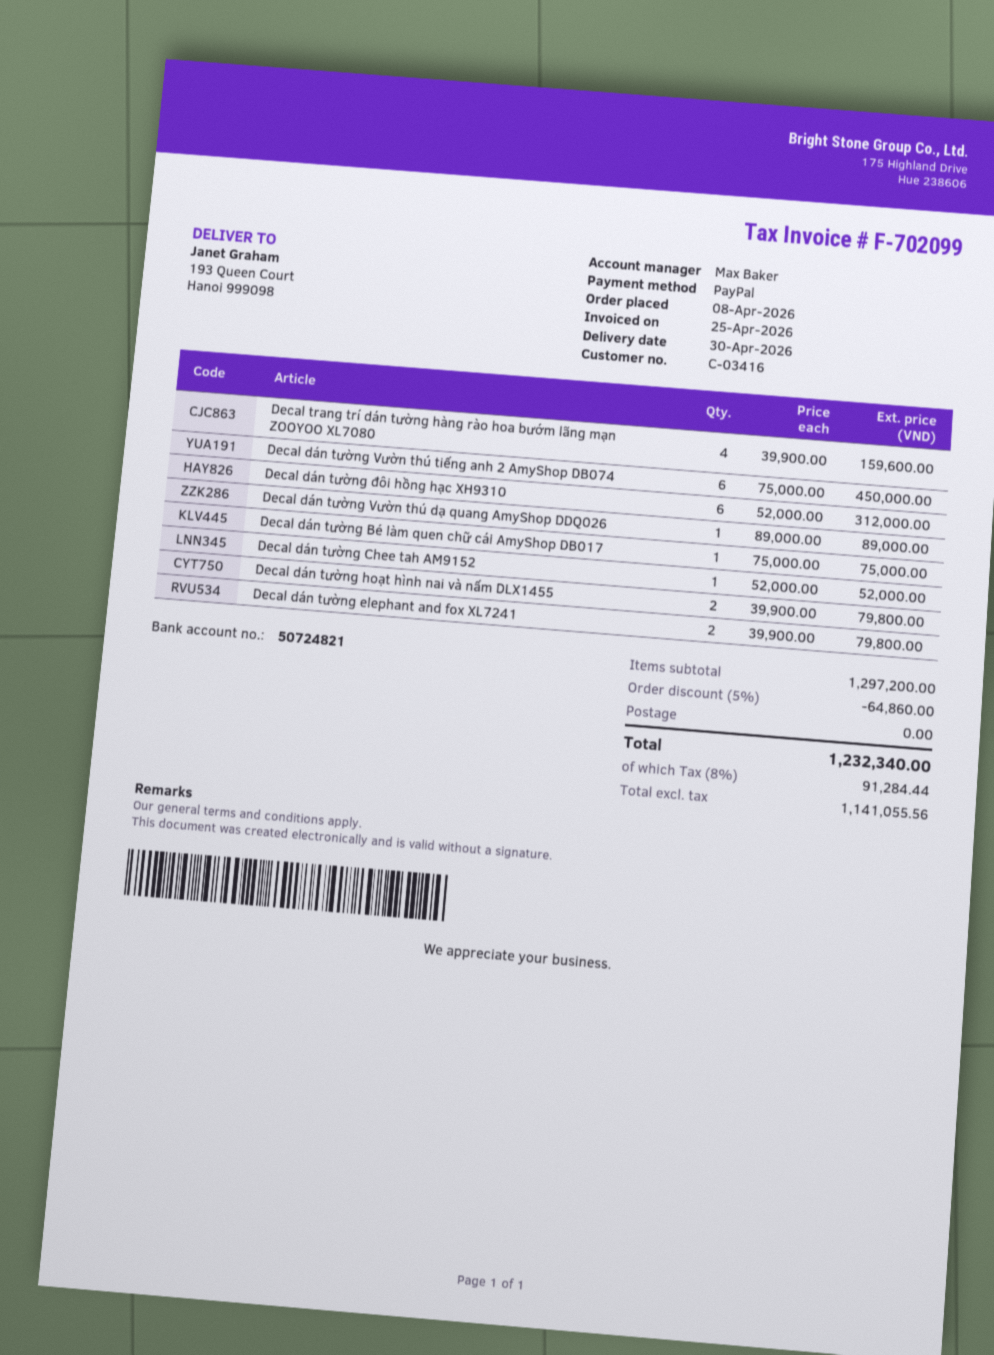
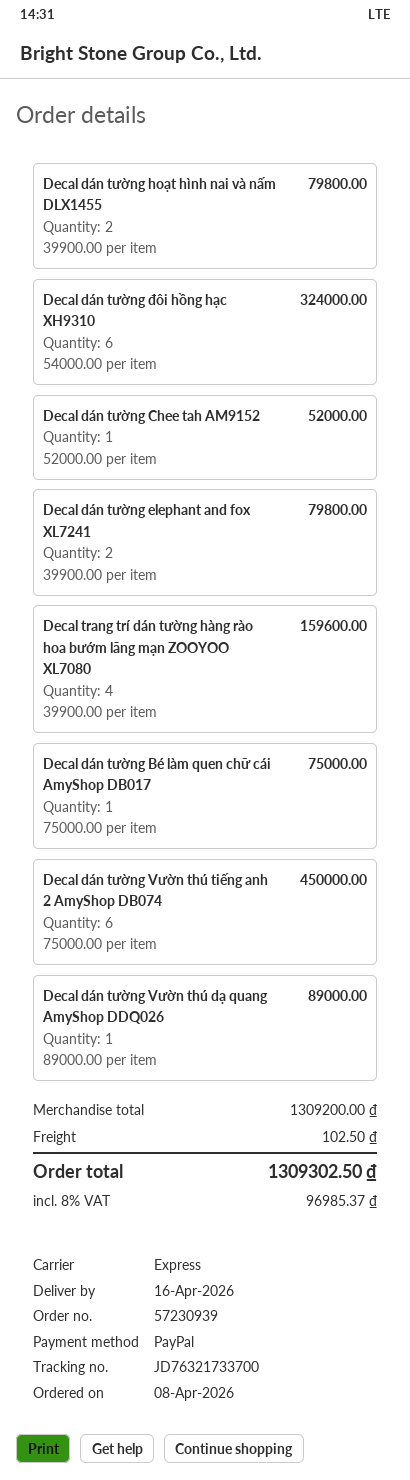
delivery date: 2026-04-30 -> 2026-04-16
Decal dán tường đôi hồng hạc XH9310: 6 x 52000.00 = 312000.00 -> 6 x 54000.00 = 324000.00
subtotal: 1297200.00 -> 1309200.00
discount: 5% = 64860.00 -> none
shipping: 0.00 -> 102.50
tax: 8% = 91284.44 -> 8% = 96985.37
total: 1232340.00 -> 1309302.50

